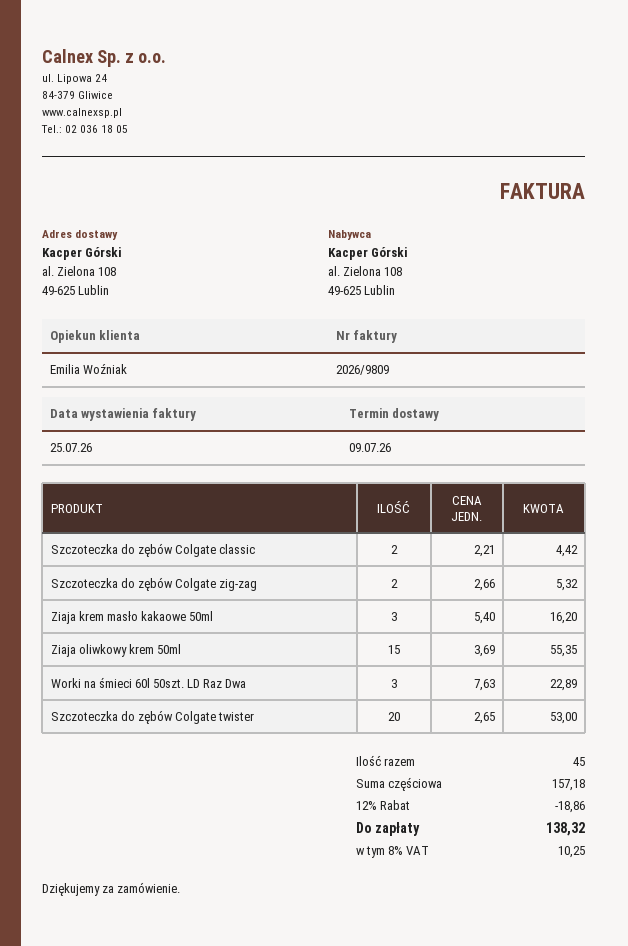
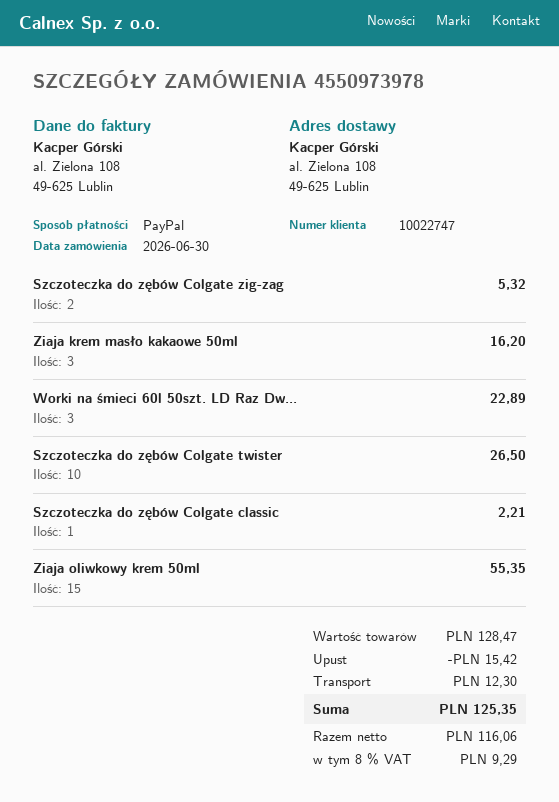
Szczoteczka do zębów Colgate classic: 2 for 4.42 -> 1 for 2.21
Szczoteczka do zębów Colgate twister: 20 for 53.00 -> 10 for 26.50
subtotal: 157.18 -> 128.47
discount: 18.86 -> 15.42
shipping: none -> 12.30
tax: 8% = 10.25 -> 8% = 9.29
total: 138.32 -> 125.35

